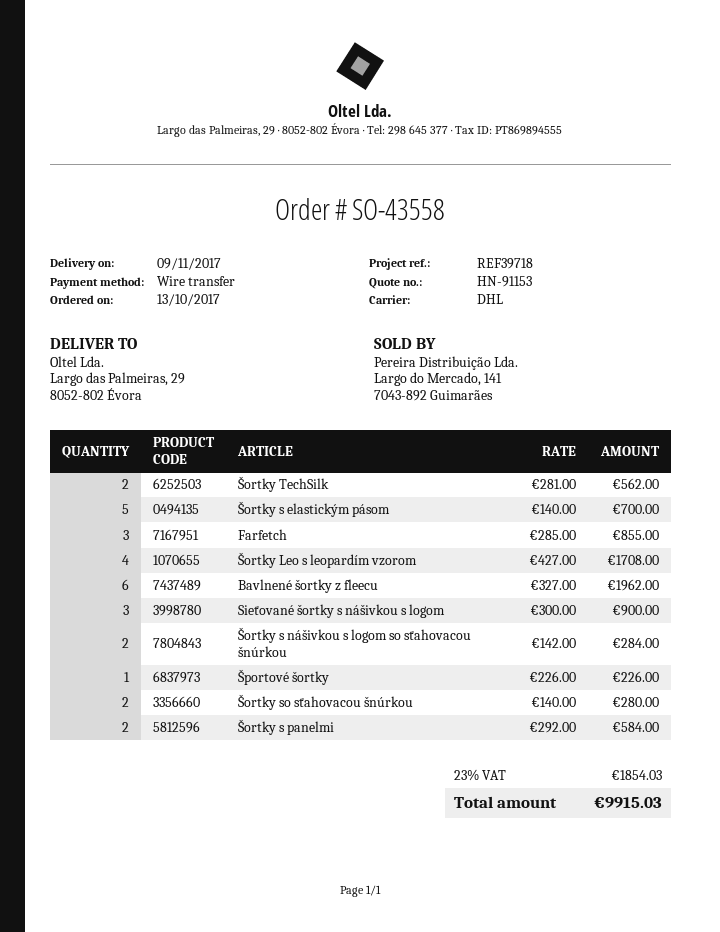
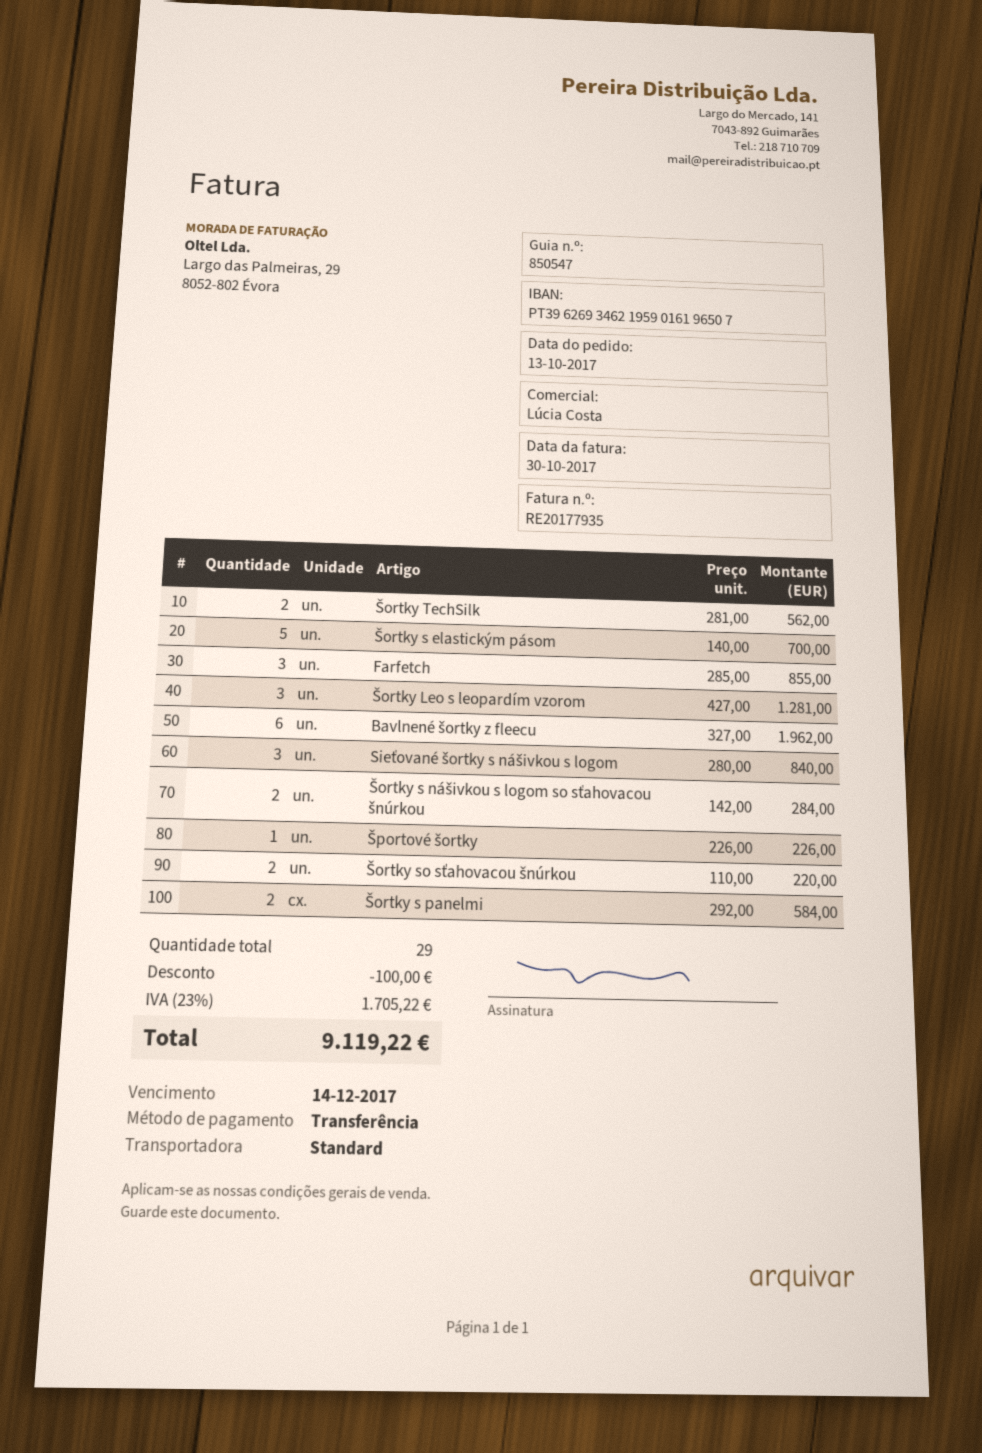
shipping method: DHL -> standard
Šortky Leo s leopardím vzorom: 4 x 427.00 = 1708.00 -> 3 x 427.00 = 1281.00
Sieťované šortky s nášivkou s logom: 3 x 300.00 = 900.00 -> 3 x 280.00 = 840.00
Šortky so sťahovacou šnúrkou: 2 x 140.00 = 280.00 -> 2 x 110.00 = 220.00
discount: none -> 100.00
tax: 23% = 1854.03 -> 23% = 1705.22
total: 9915.03 -> 9119.22

